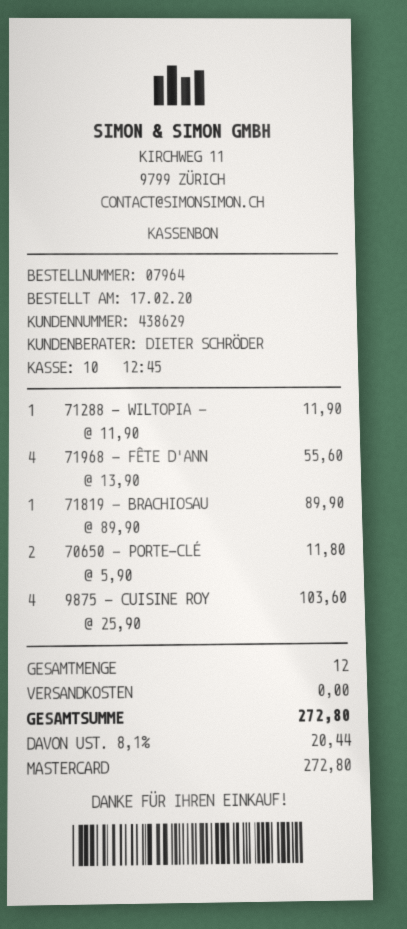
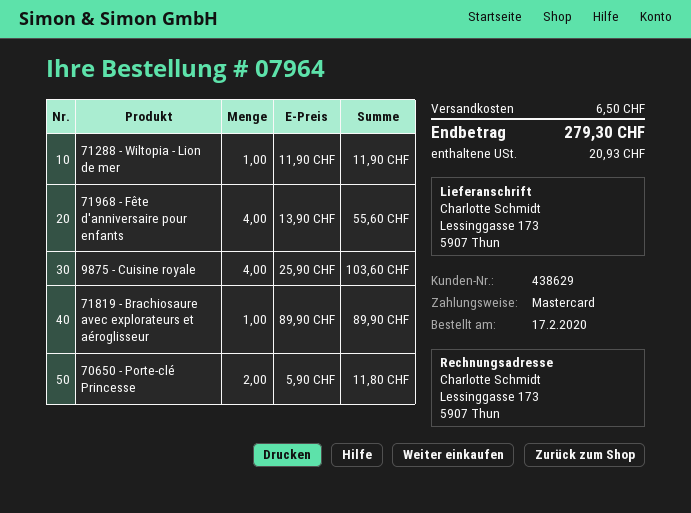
shipping: 0.00 -> 6.50
tax: 20.44 -> 20.93
total: 272.80 -> 279.30

